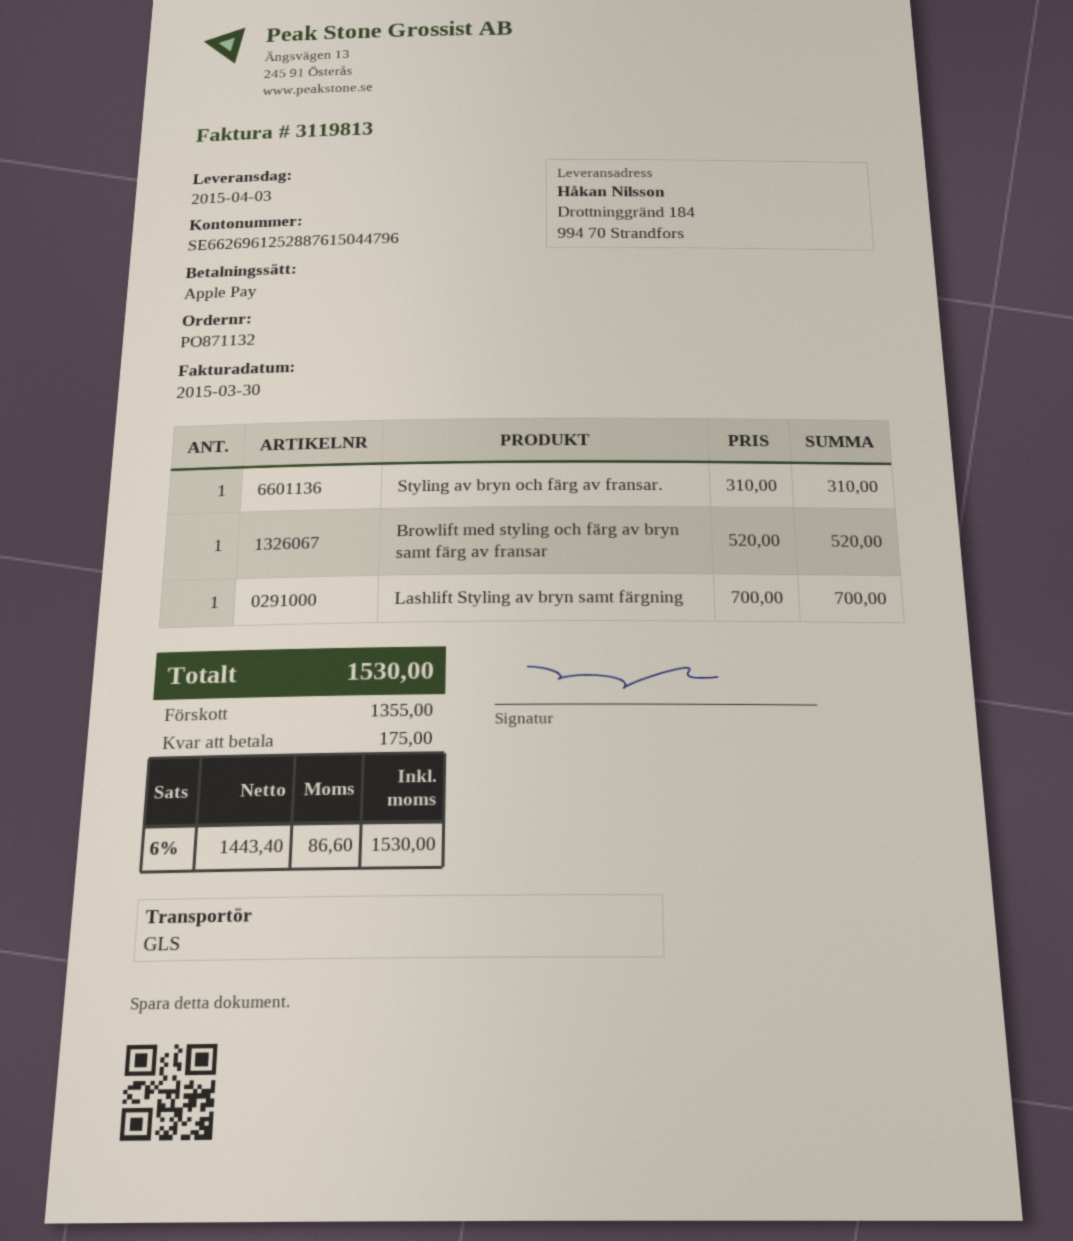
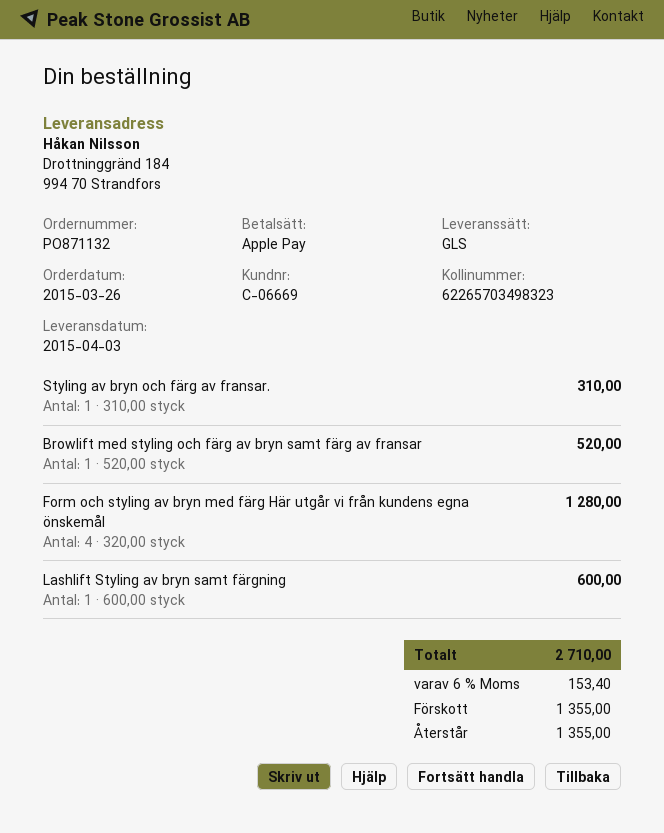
Lashlift Styling av bryn samt färgning: 1 x 700.00 = 700.00 -> 1 x 600.00 = 600.00
Form och styling av bryn med färg Här utgår vi från kundens egna önskemål: none -> 4 x 320.00 = 1280.00
tax: 6% = 86.60 -> 6% = 153.40
total: 1530.00 -> 2710.00
balance: 175.00 -> 1355.00

